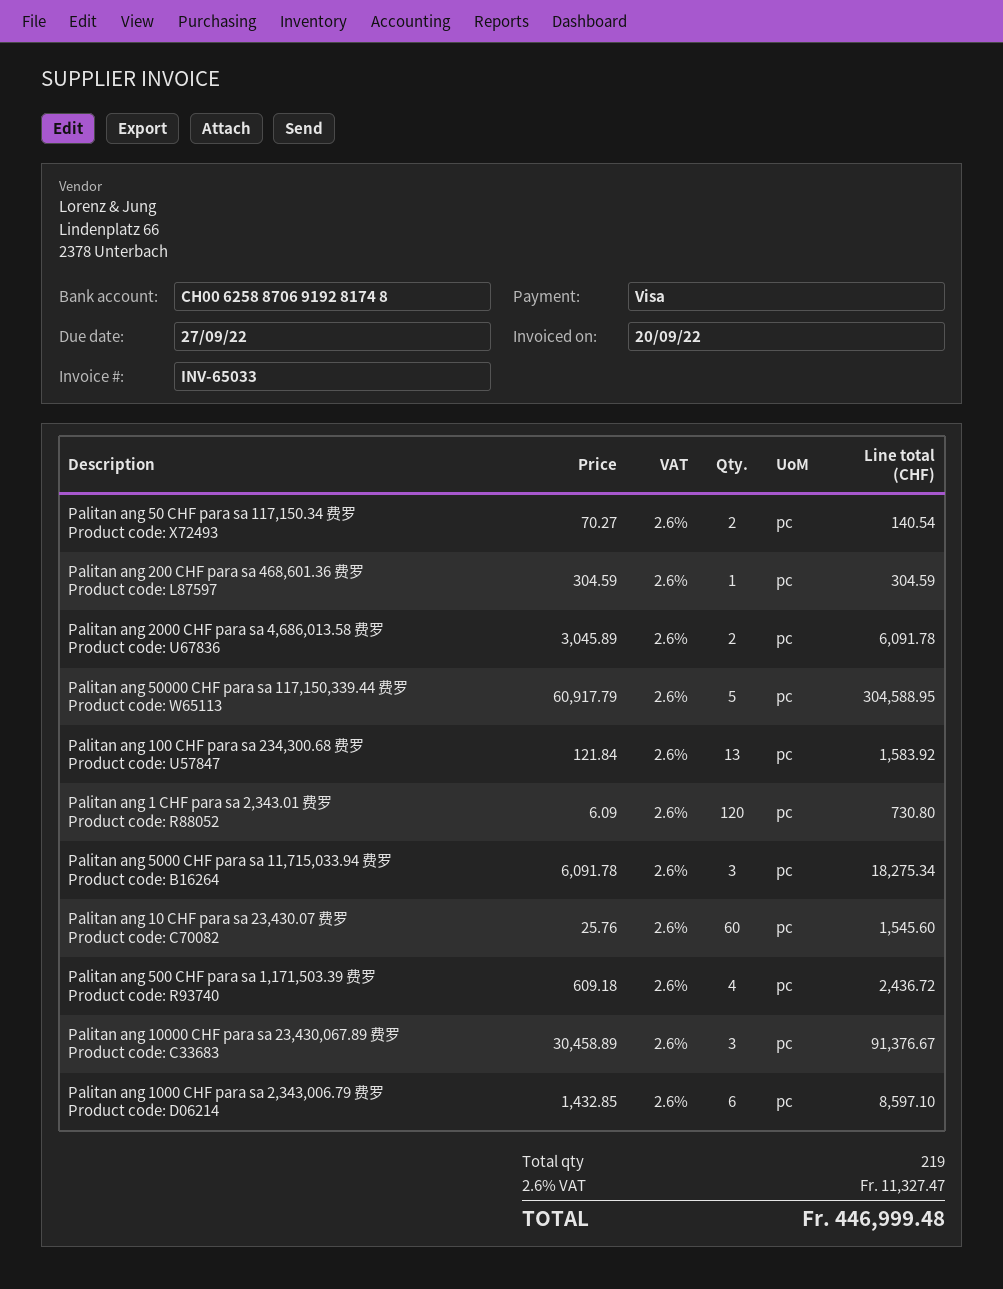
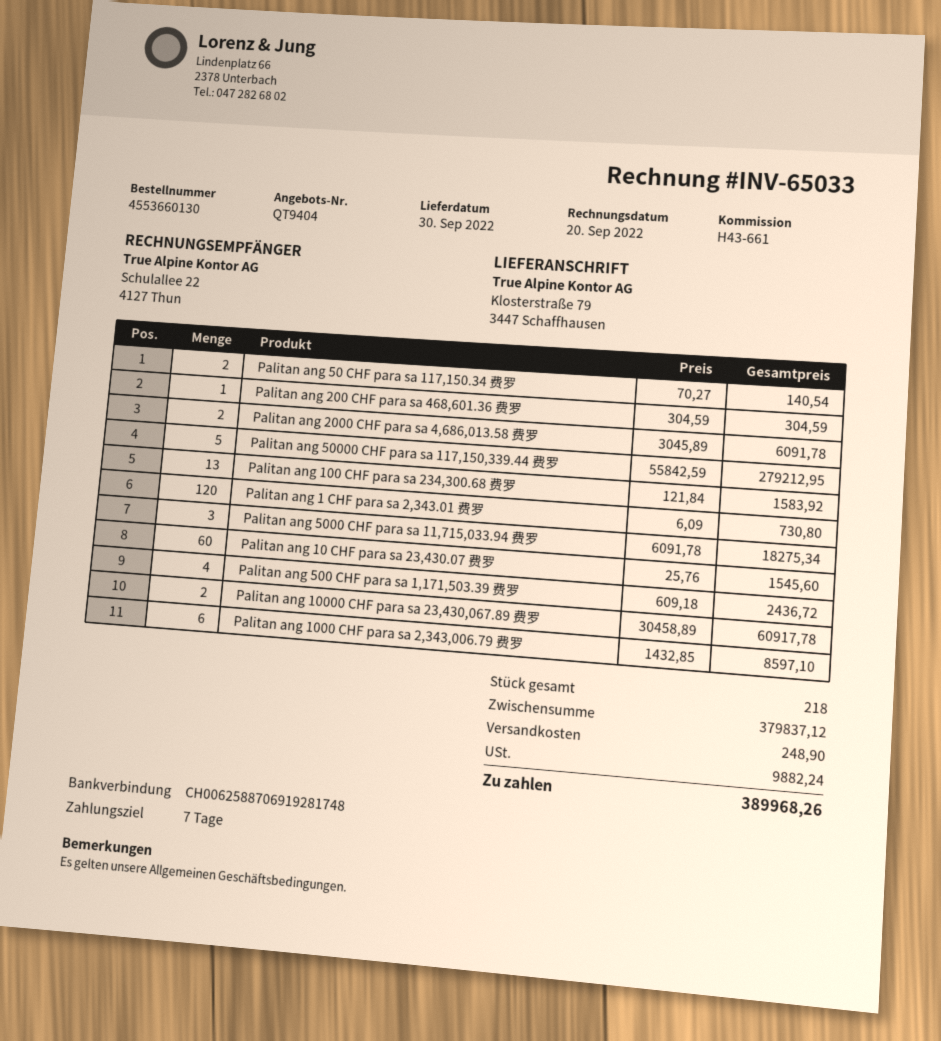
Palitan ang 50000 CHF para sa 117,150,339.44 费罗: 5 x 60917.79 = 304588.95 -> 5 x 55842.59 = 279212.95
Palitan ang 10000 CHF para sa 23,430,067.89 费罗: 3 x 30458.89 = 91376.67 -> 2 x 30458.89 = 60917.78
total quantity: 219 -> 218
shipping: none -> 248.90
tax: 11327.47 -> 9882.24
total: 446999.48 -> 389968.26

